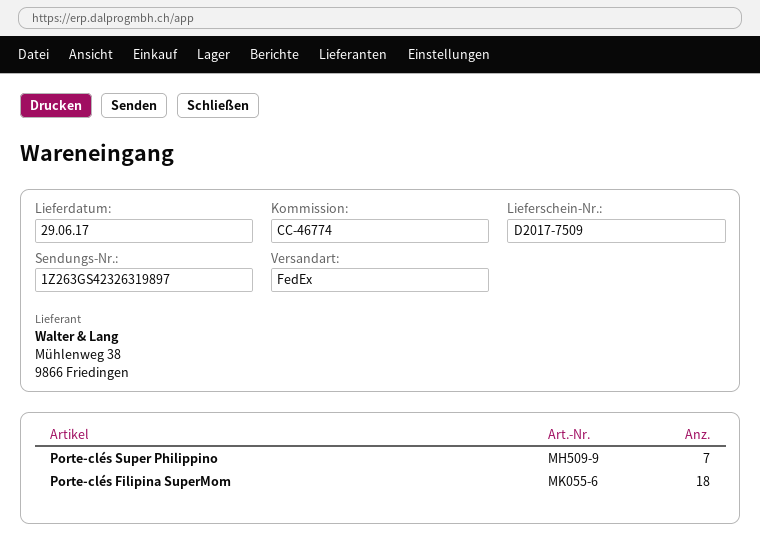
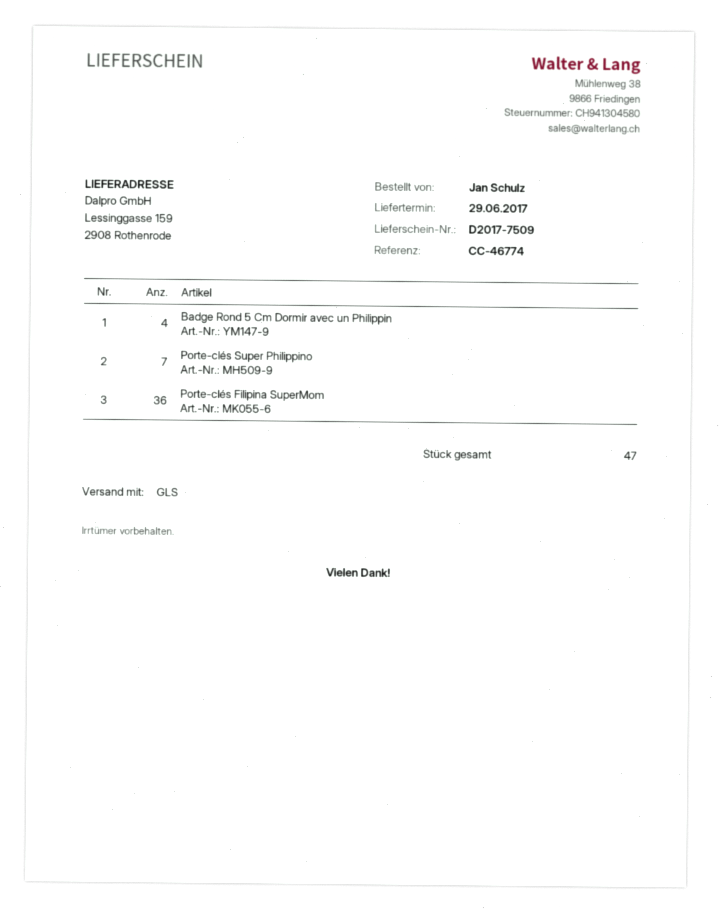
shipping method: FedEx -> GLS
Porte-clés Filipina SuperMom: 18 -> 36
Badge Rond 5 Cm Dormir avec un Philippin: none -> 4

